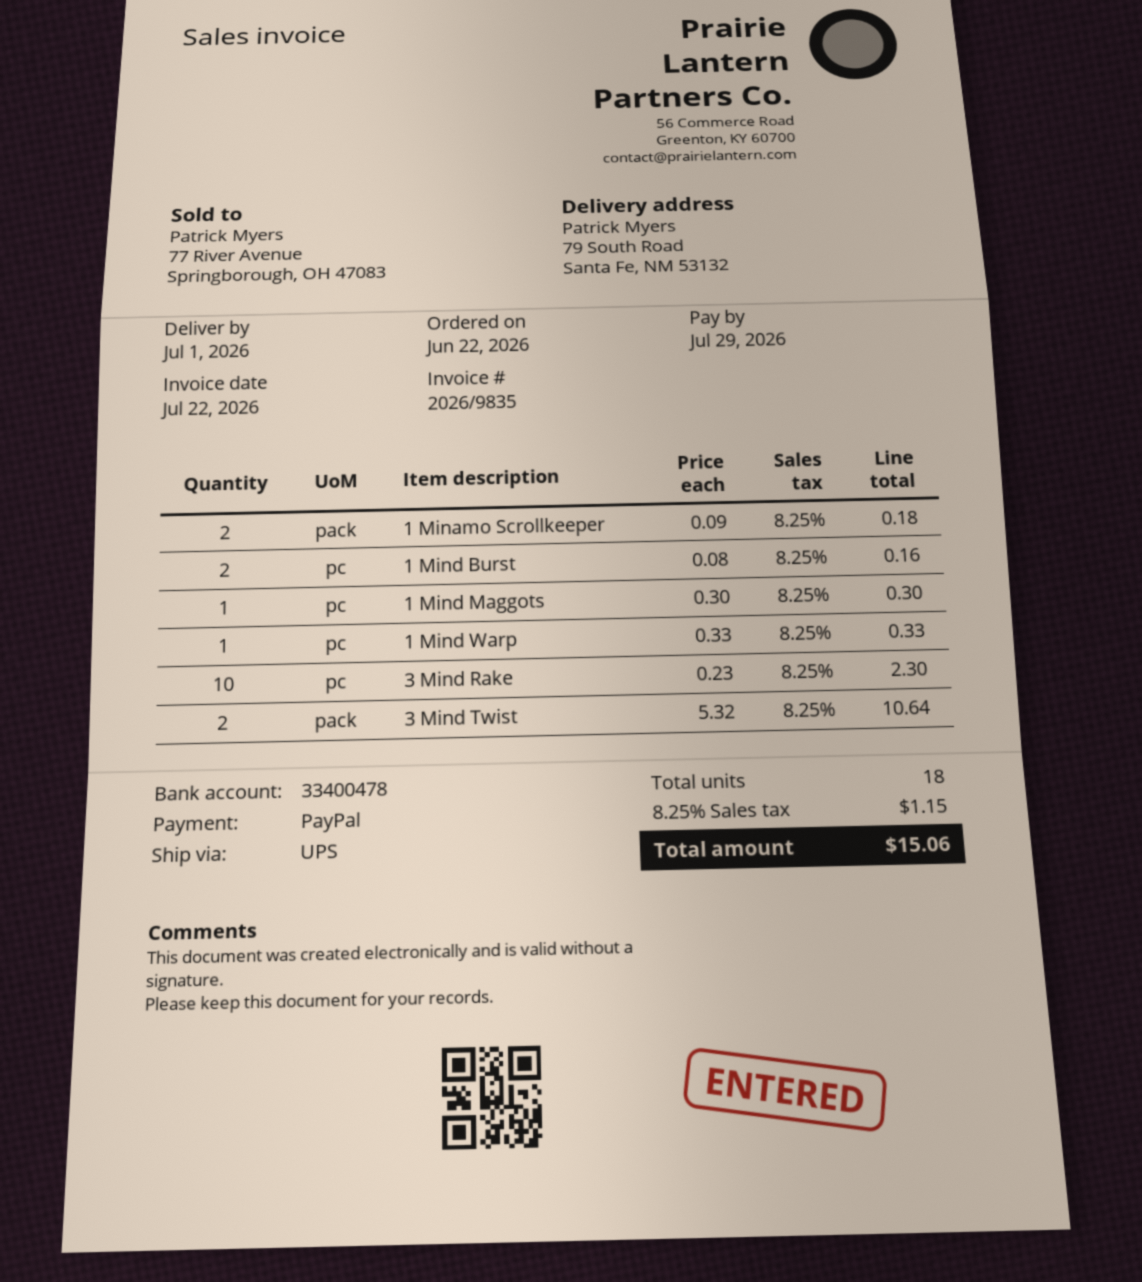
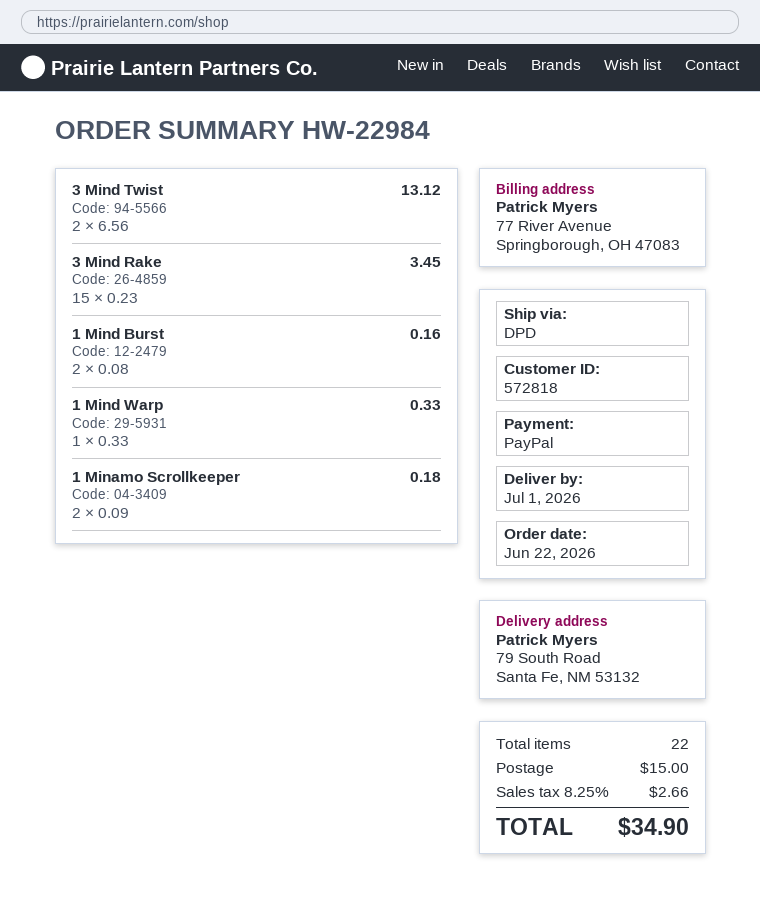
shipping method: UPS -> DPD
1 Mind Maggots: 1 x 0.30 = 0.30 -> none
3 Mind Rake: 10 x 0.23 = 2.30 -> 15 x 0.23 = 3.45
3 Mind Twist: 2 x 5.32 = 10.64 -> 2 x 6.56 = 13.12
total quantity: 18 -> 22
shipping: none -> 15.00
tax: 8.25% = 1.15 -> 8.25% = 2.66
total: 15.06 -> 34.90

